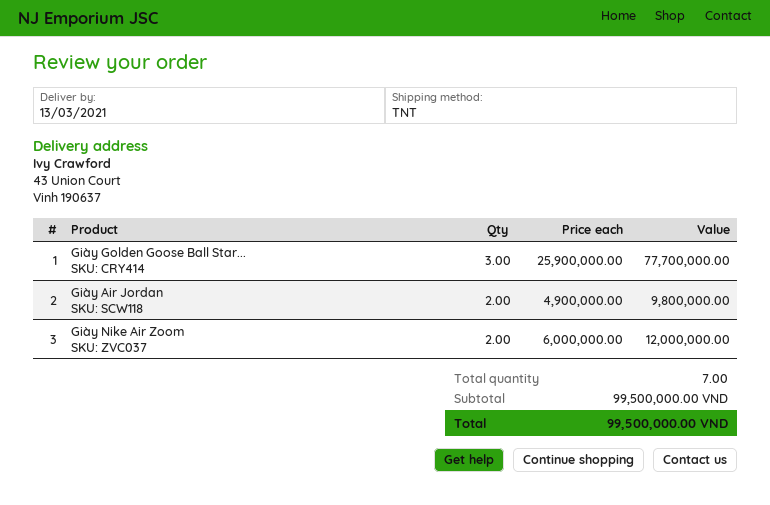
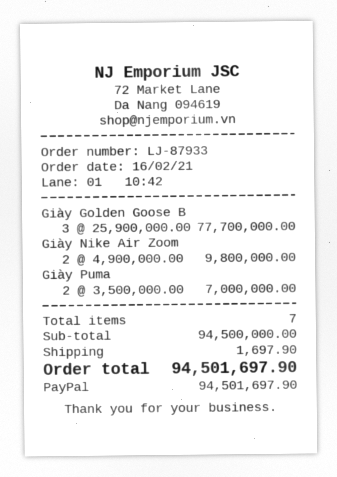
Giày Air Jordan: 2 x 4900000.00 = 9800000.00 -> none
Giày Nike Air Zoom: 2 x 6000000.00 = 12000000.00 -> 2 x 4900000.00 = 9800000.00
Giày Puma: none -> 2 x 3500000.00 = 7000000.00
subtotal: 99500000.00 -> 94500000.00
shipping: none -> 1697.90
total: 99500000.00 -> 94501697.90

